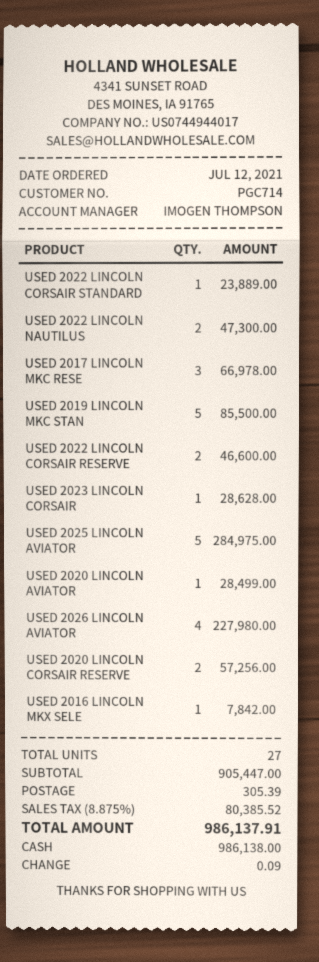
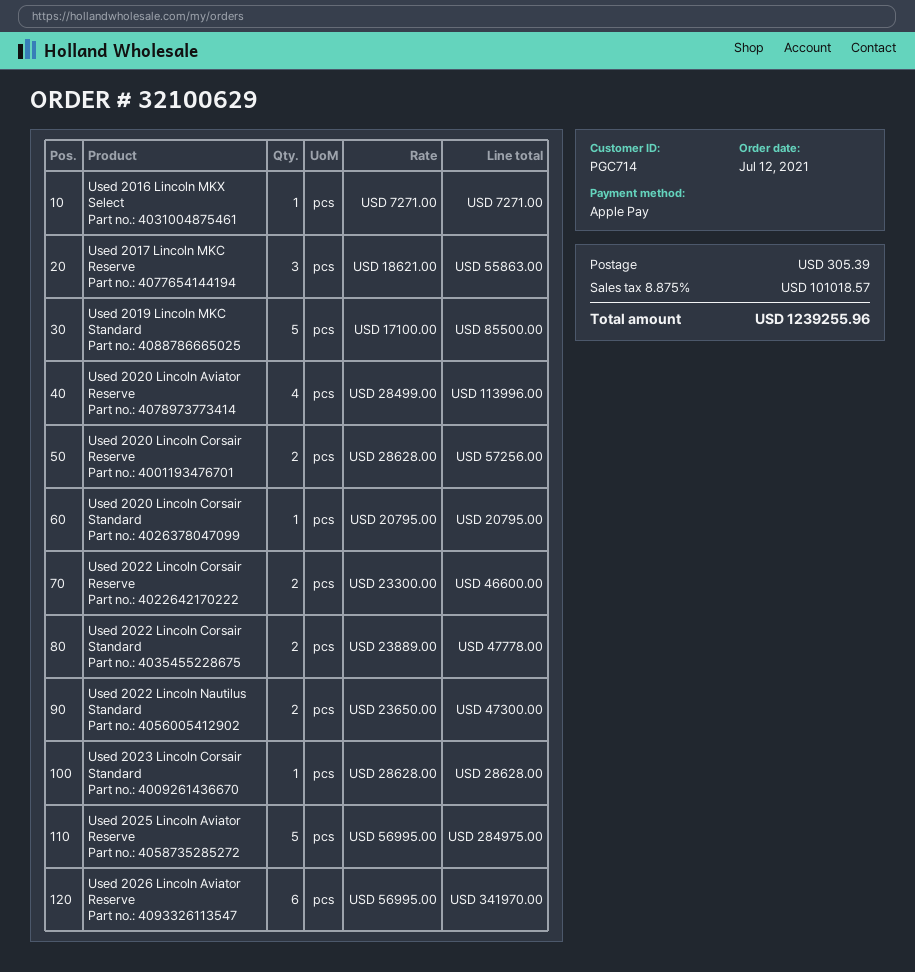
payment method: cash -> Apple Pay
USED 2022 LINCOLN CORSAIR STANDARD: 1 for 23889.00 -> 2 for 47778.00
USED 2017 LINCOLN MKC RESE: 3 for 66978.00 -> 3 for 55863.00
USED 2020 LINCOLN AVIATOR: 1 for 28499.00 -> 4 for 113996.00
USED 2026 LINCOLN AVIATOR: 4 for 227980.00 -> 6 for 341970.00
USED 2016 LINCOLN MKX SELE: 1 for 7842.00 -> 1 for 7271.00
Used 2020 Lincoln Corsair Standard: none -> 1 for 20795.00
tax: 8.875% = 80385.52 -> 8.875% = 101018.57
total: 986137.91 -> 1239255.96

